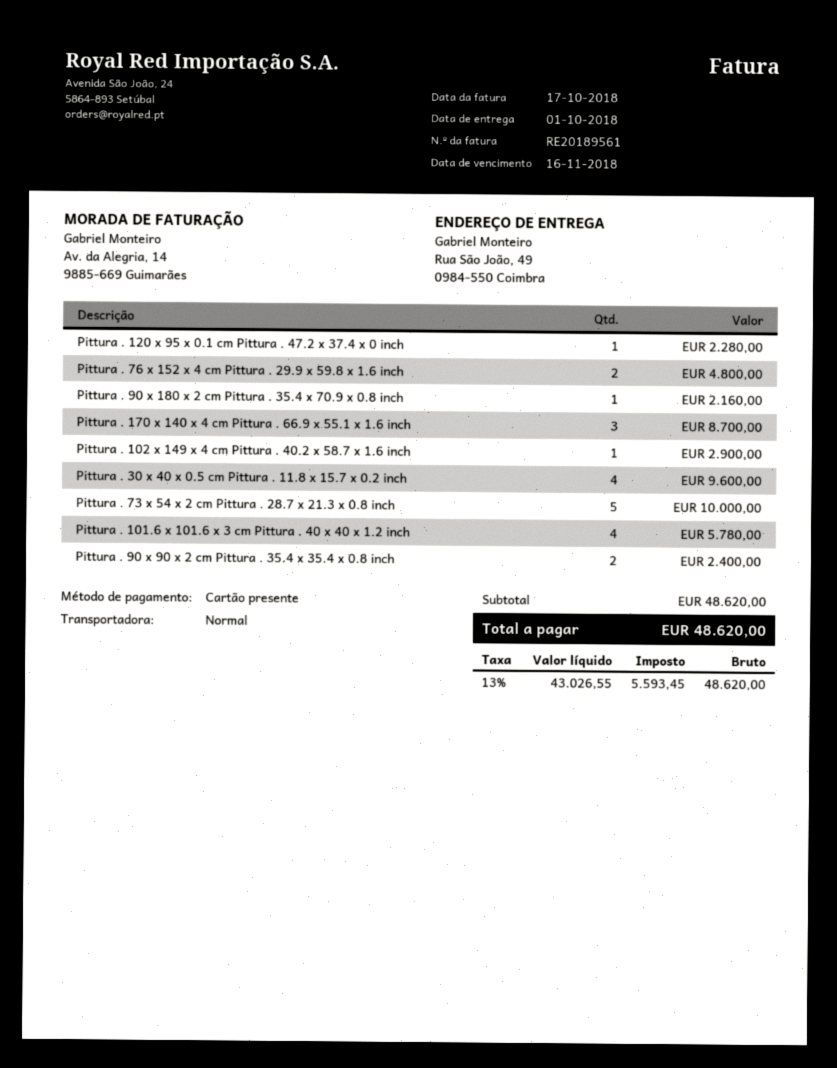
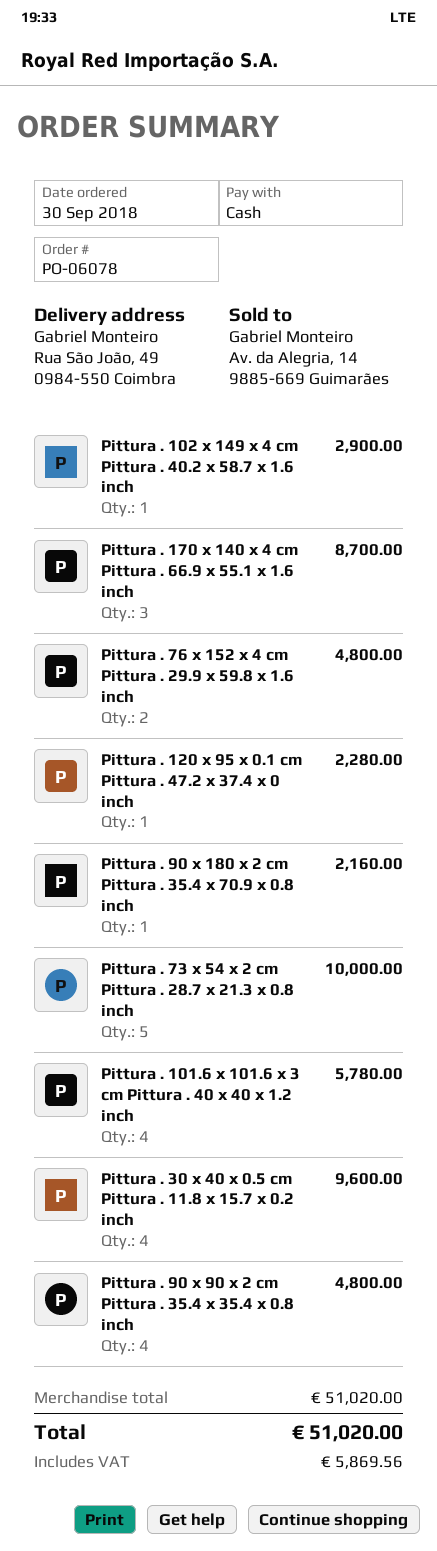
payment method: gift card -> cash
Pittura . 90 x 90 x 2 cm Pittura . 35.4 x 35.4 x 0.8 inch: 2 for 2400.00 -> 4 for 4800.00
subtotal: 48620.00 -> 51020.00
tax: 5593.45 -> 5869.56
total: 48620.00 -> 51020.00

